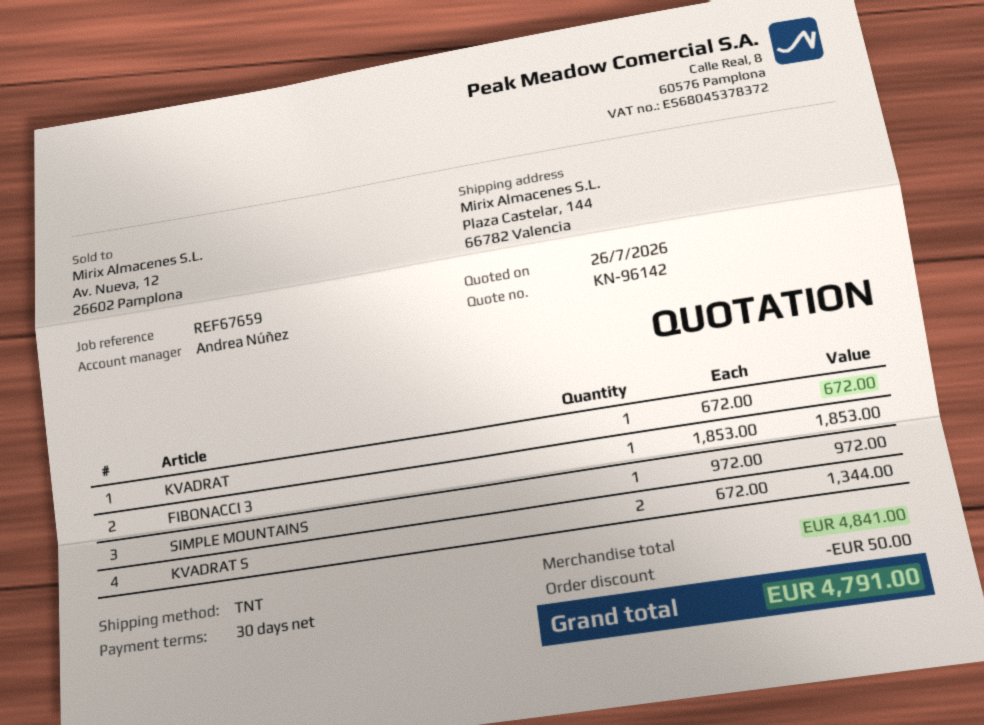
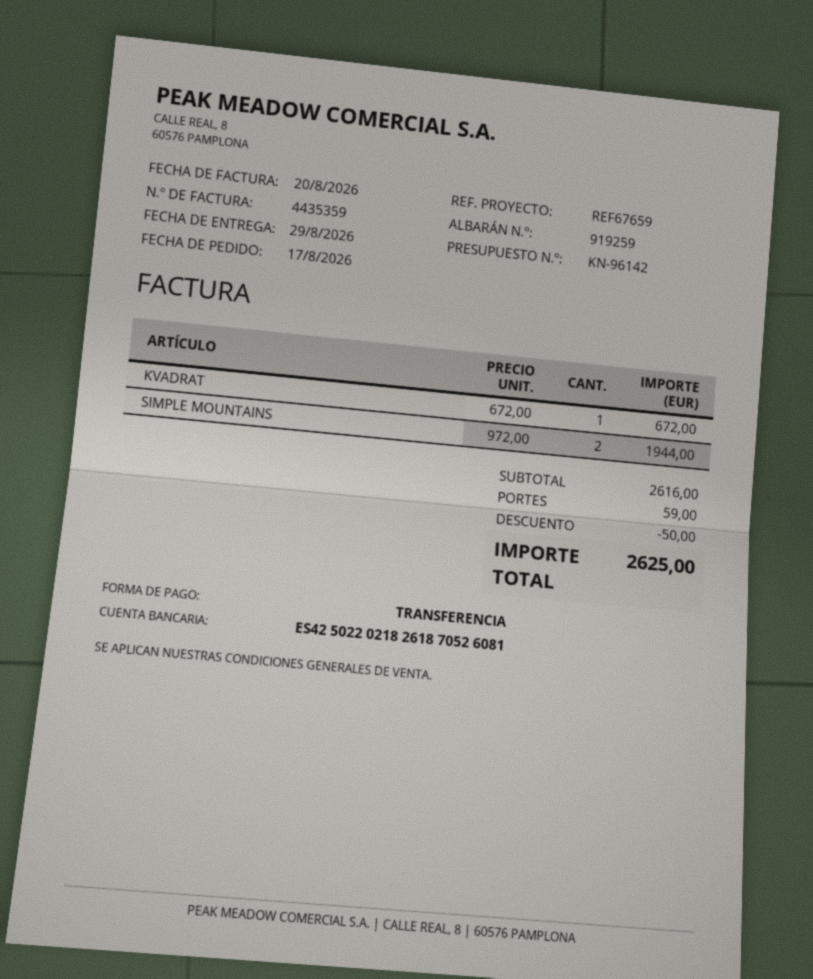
FIBONACCI 3: 1 x 1853.00 = 1853.00 -> none
SIMPLE MOUNTAINS: 1 x 972.00 = 972.00 -> 2 x 972.00 = 1944.00
KVADRAT S: 2 x 672.00 = 1344.00 -> none
subtotal: 4841.00 -> 2616.00
shipping: none -> 59.00
total: 4791.00 -> 2625.00

